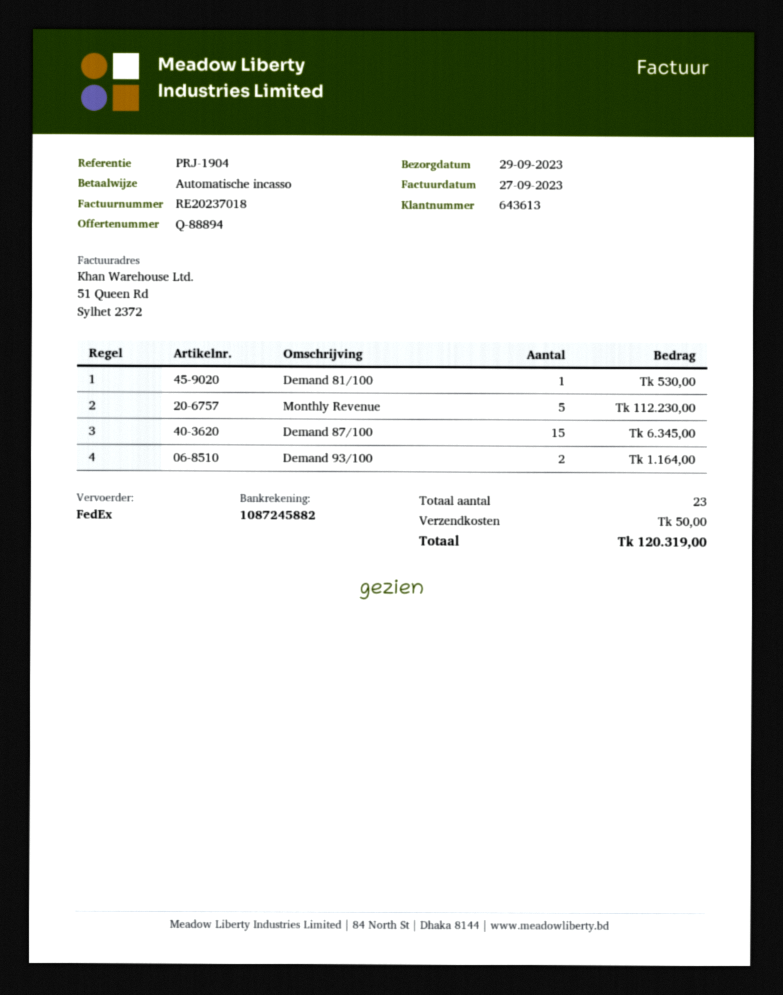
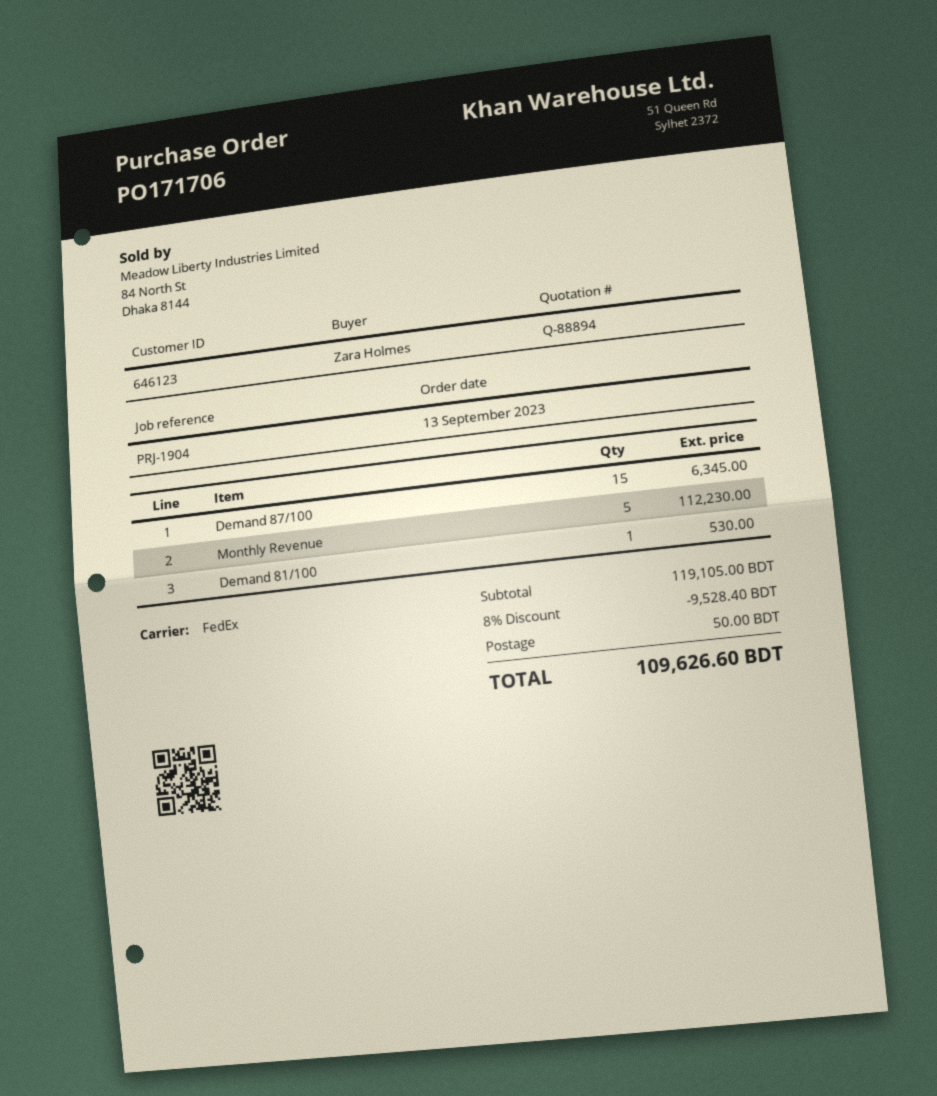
customer number: 643613 -> 646123
Demand 93/100: 2 for 1164.00 -> none
discount: none -> 8% = 9528.40
total: 120319.00 -> 109626.60

